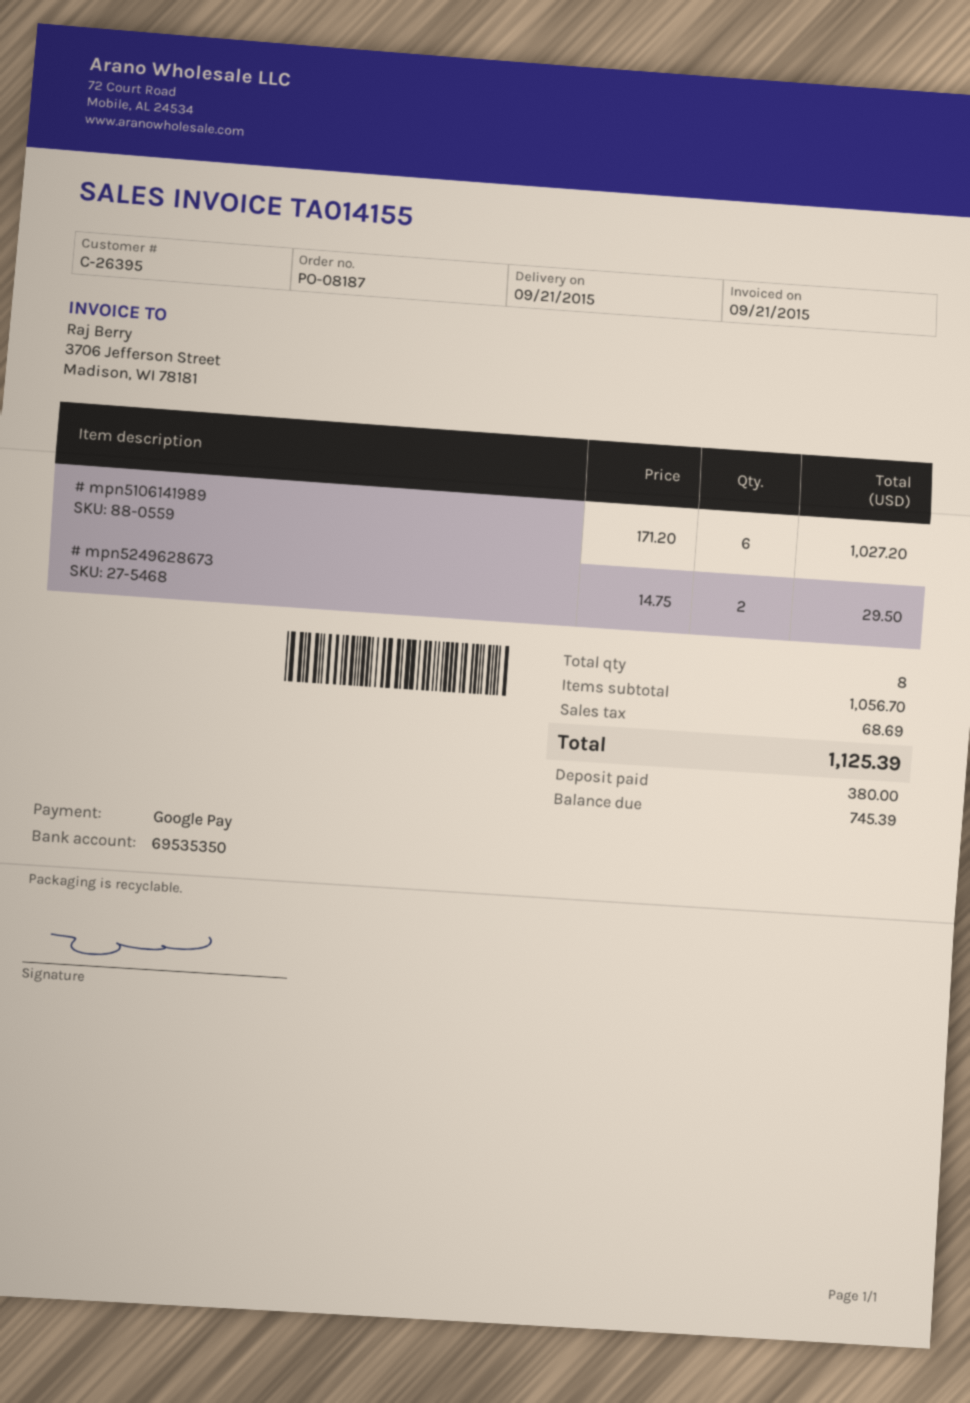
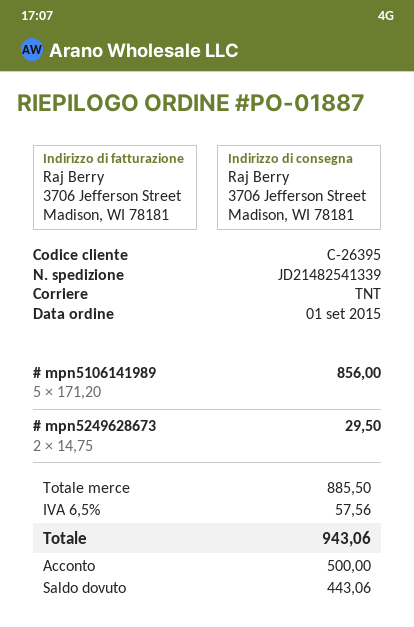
order number: PO-08187 -> PO-01887
# mpn5106141989: 6 x 171.20 = 1027.20 -> 5 x 171.20 = 856.00
subtotal: 1056.70 -> 885.50
tax: 68.69 -> 57.56
total: 1125.39 -> 943.06
deposit: 380.00 -> 500.00
balance: 745.39 -> 443.06

